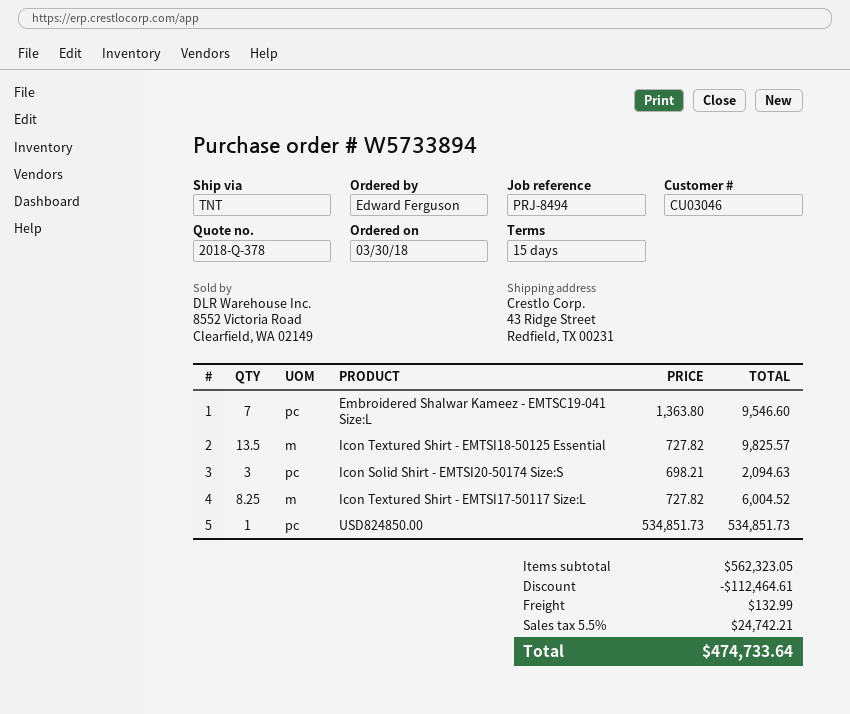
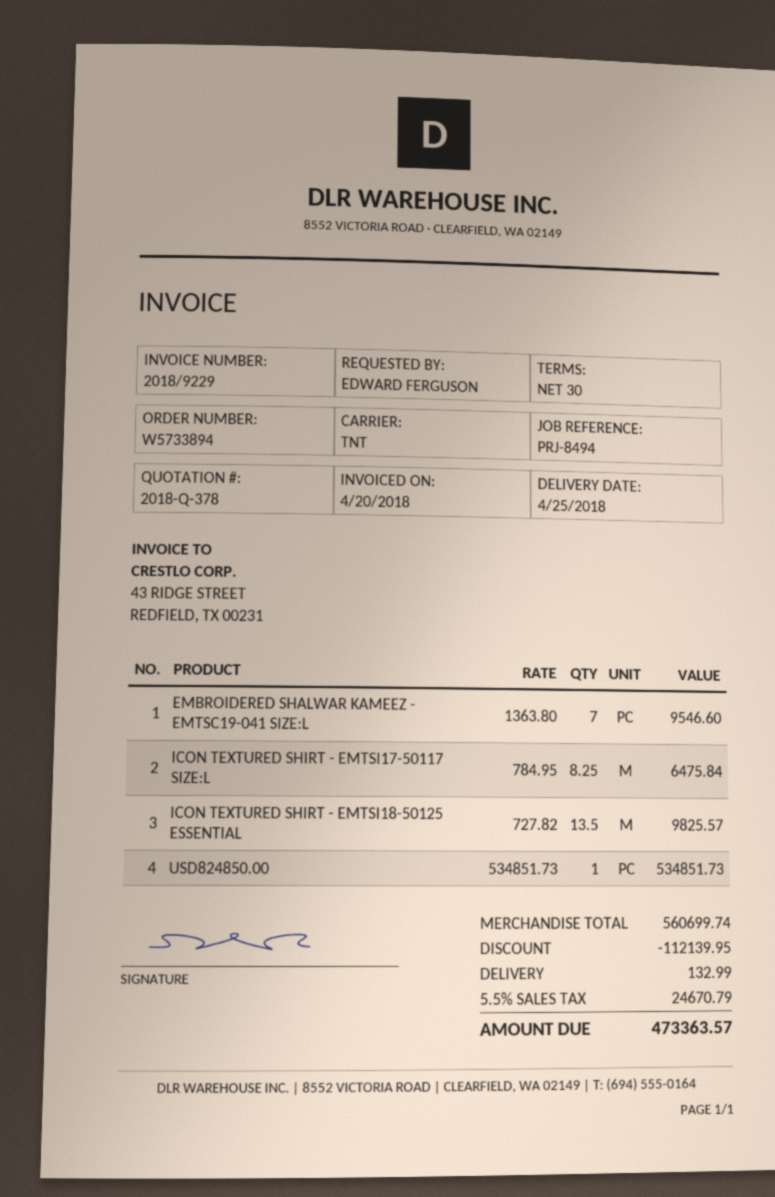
payment terms: 15 days -> 30 days
Icon Solid Shirt - EMTSI20-50174 Size:S: 3 x 698.21 = 2094.63 -> none
Icon Textured Shirt - EMTSI17-50117 Size:L: 8.25 x 727.82 = 6004.52 -> 8.25 x 784.95 = 6475.84
subtotal: 562323.05 -> 560699.74
discount: 112464.61 -> 112139.95
tax: 5.5% = 24742.21 -> 5.5% = 24670.79
total: 474733.64 -> 473363.57

